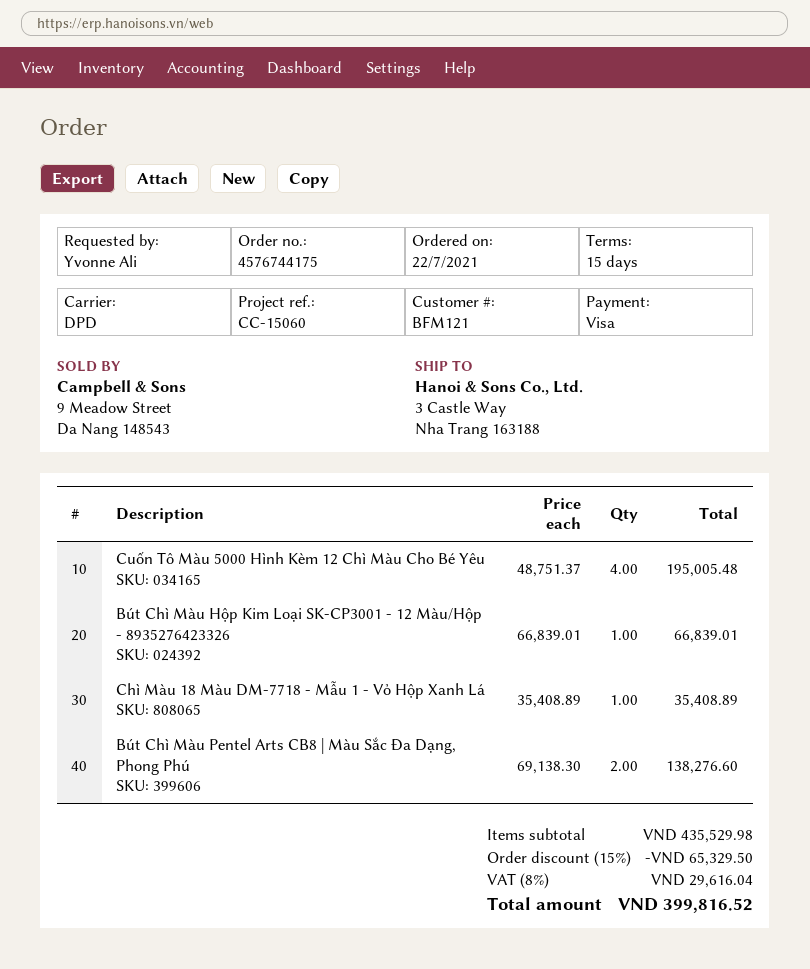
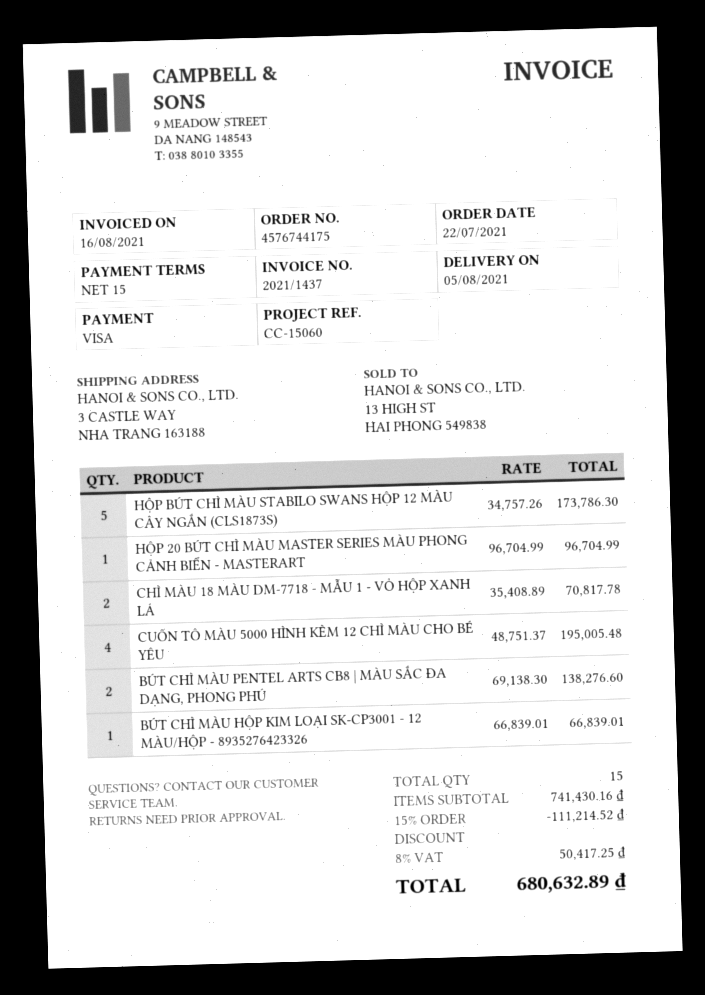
Chì Màu 18 Màu DM-7718 - Mẫu 1 - Vỏ Hộp Xanh Lá: 1 x 35408.89 = 35408.89 -> 2 x 35408.89 = 70817.78
HỘP BÚT CHÌ MÀU STABILO SWANS HỘP 12 MÀU CÂY NGẮN (CLS1873S): none -> 5 x 34757.26 = 173786.30
HỘP 20 BÚT CHÌ MÀU MASTER SERIES MÀU PHONG CẢNH BIỂN - MASTERART: none -> 1 x 96704.99 = 96704.99
subtotal: 435529.98 -> 741430.16
discount: 15% = 65329.50 -> 15% = 111214.52
tax: 8% = 29616.04 -> 8% = 50417.25
total: 399816.52 -> 680632.89

